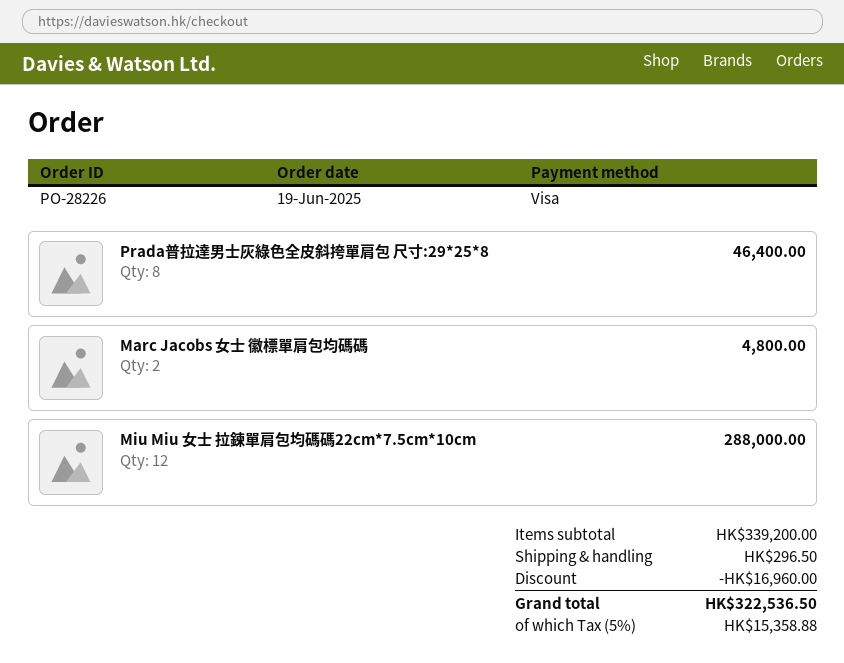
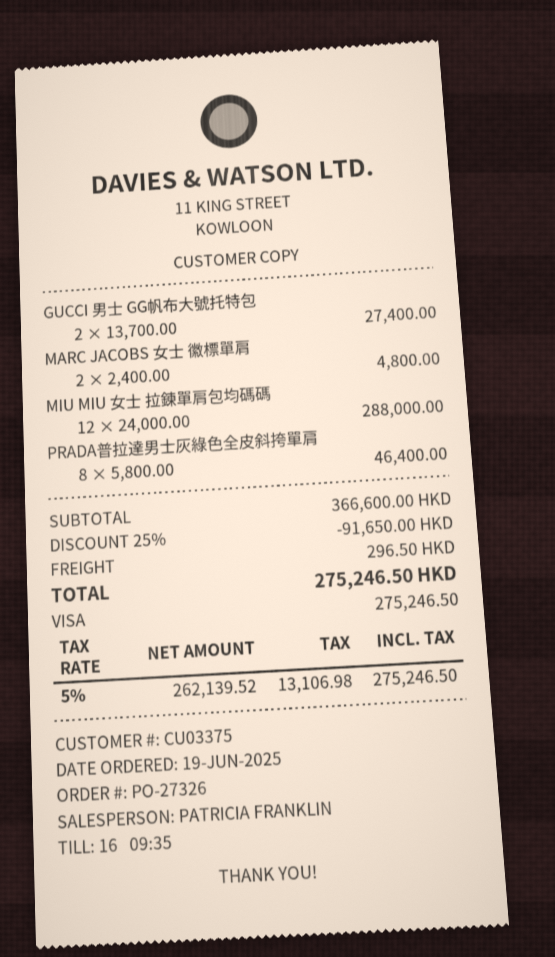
order number: PO-28226 -> PO-27326
GUCCI 男士 GG帆布大號托特包: none -> 2 for 27400.00
subtotal: 339200.00 -> 366600.00
discount: 16960.00 -> 91650.00
tax: 5% = 15358.88 -> 5% = 13106.98
total: 322536.50 -> 275246.50

